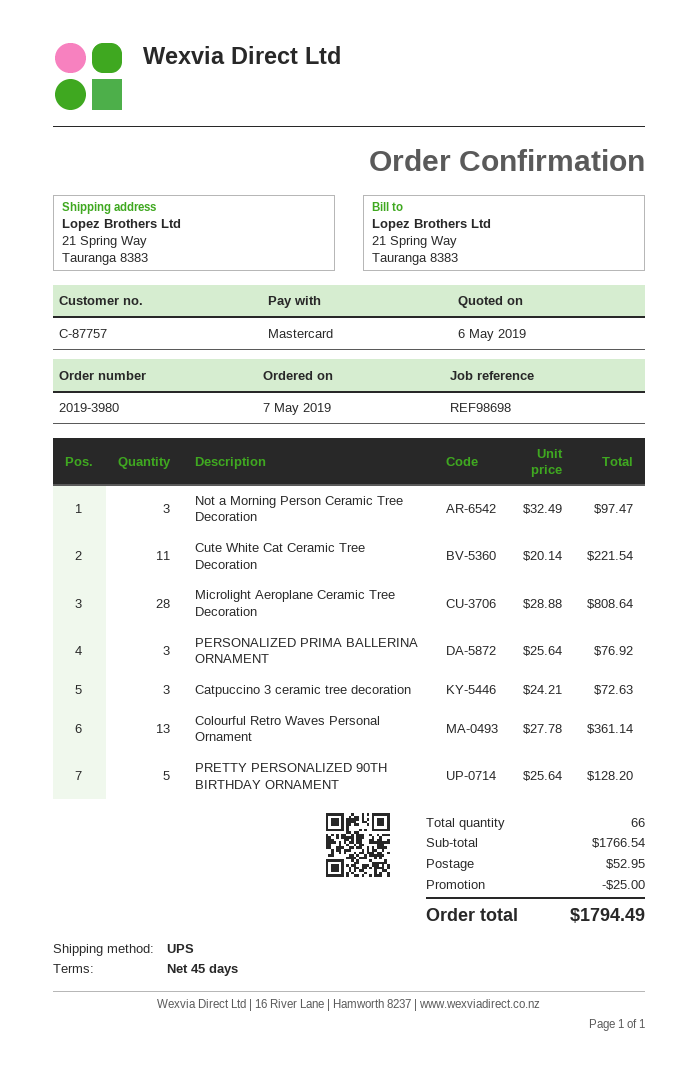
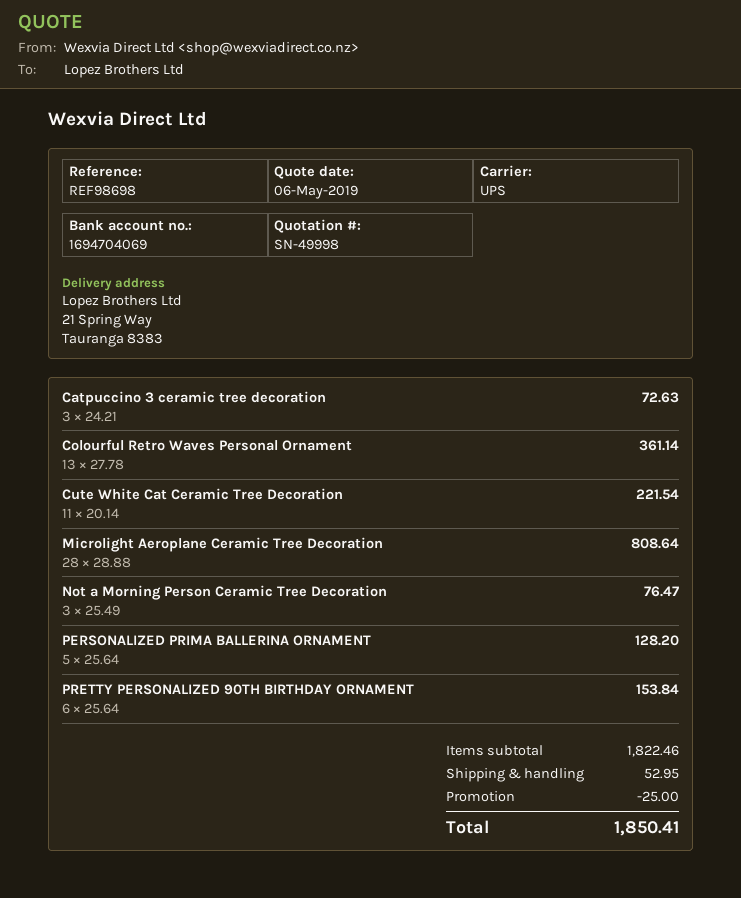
Not a Morning Person Ceramic Tree Decoration: 3 x 32.49 = 97.47 -> 3 x 25.49 = 76.47
PERSONALIZED PRIMA BALLERINA ORNAMENT: 3 x 25.64 = 76.92 -> 5 x 25.64 = 128.20
PRETTY PERSONALIZED 90TH BIRTHDAY ORNAMENT: 5 x 25.64 = 128.20 -> 6 x 25.64 = 153.84
subtotal: 1766.54 -> 1822.46
total: 1794.49 -> 1850.41

